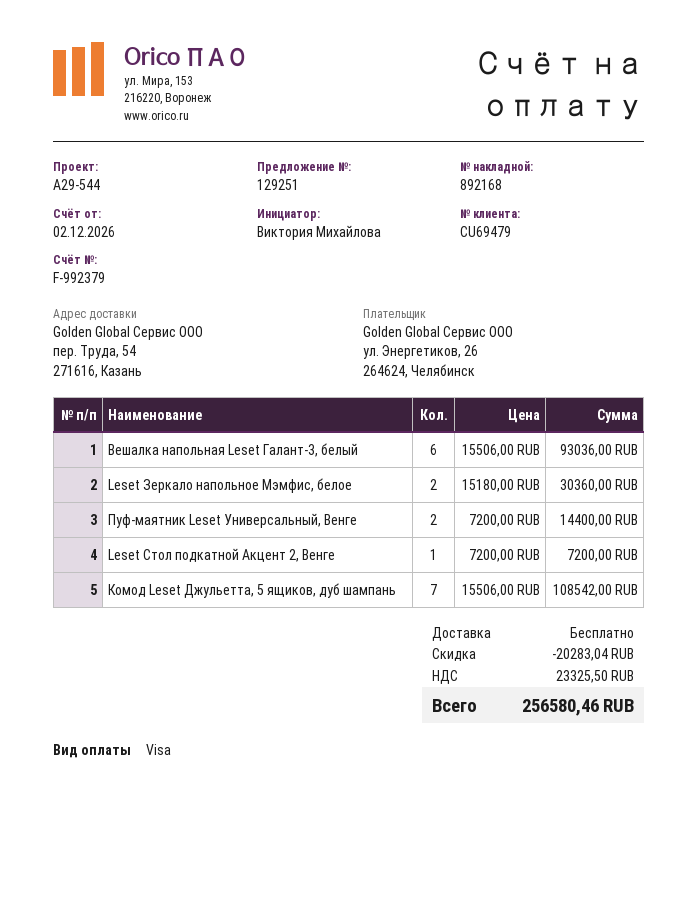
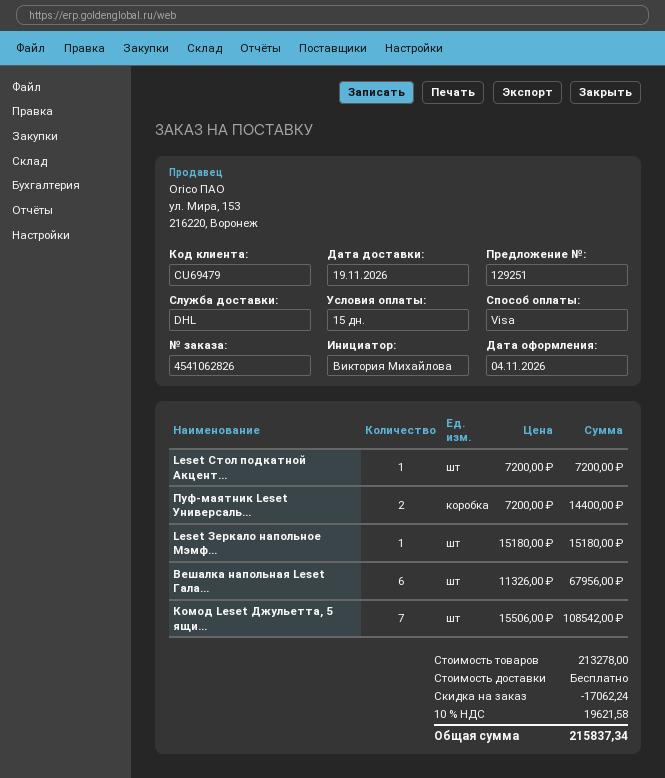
Вешалка напольная Leset Галант-3, белый: 6 x 15506.00 = 93036.00 -> 6 x 11326.00 = 67956.00
Leset Зеркало напольное Мэмфис, белое: 2 x 15180.00 = 30360.00 -> 1 x 15180.00 = 15180.00
discount: 20283.04 -> 17062.24
tax: 23325.50 -> 19621.58
total: 256580.46 -> 215837.34

